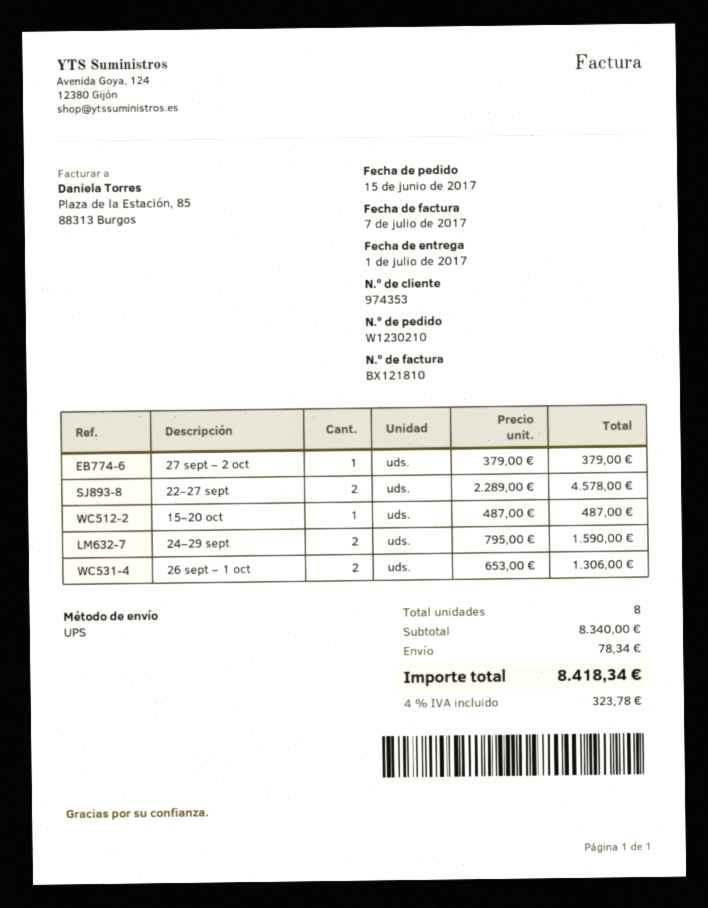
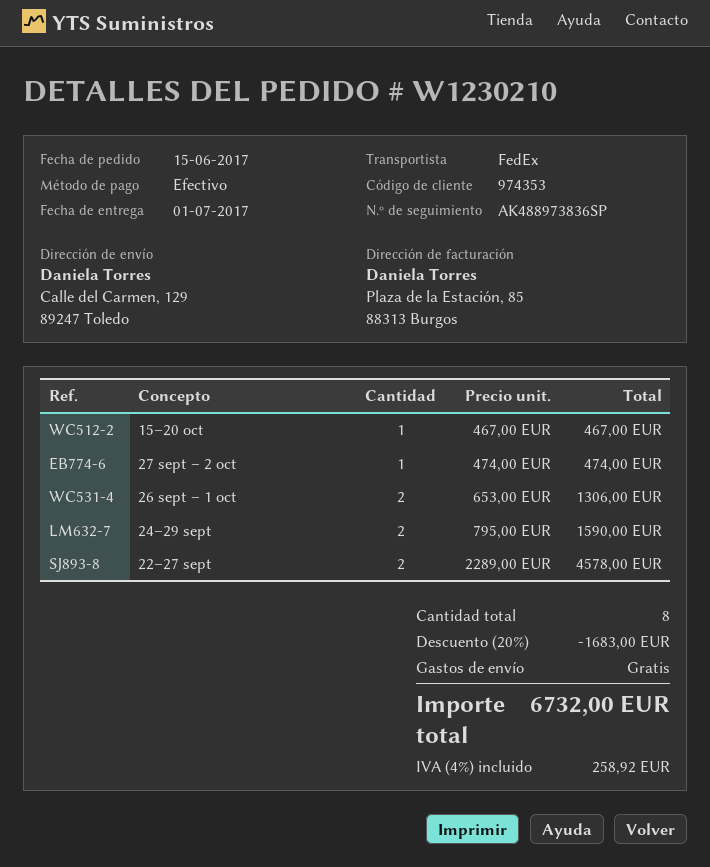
shipping method: UPS -> FedEx
27 sept – 2 oct: 1 x 379.00 = 379.00 -> 1 x 474.00 = 474.00
15–20 oct: 1 x 487.00 = 487.00 -> 1 x 467.00 = 467.00
discount: none -> 20% = 1683.00
shipping: 78.34 -> 0.00
tax: 4% = 323.78 -> 4% = 258.92
total: 8418.34 -> 6732.00

